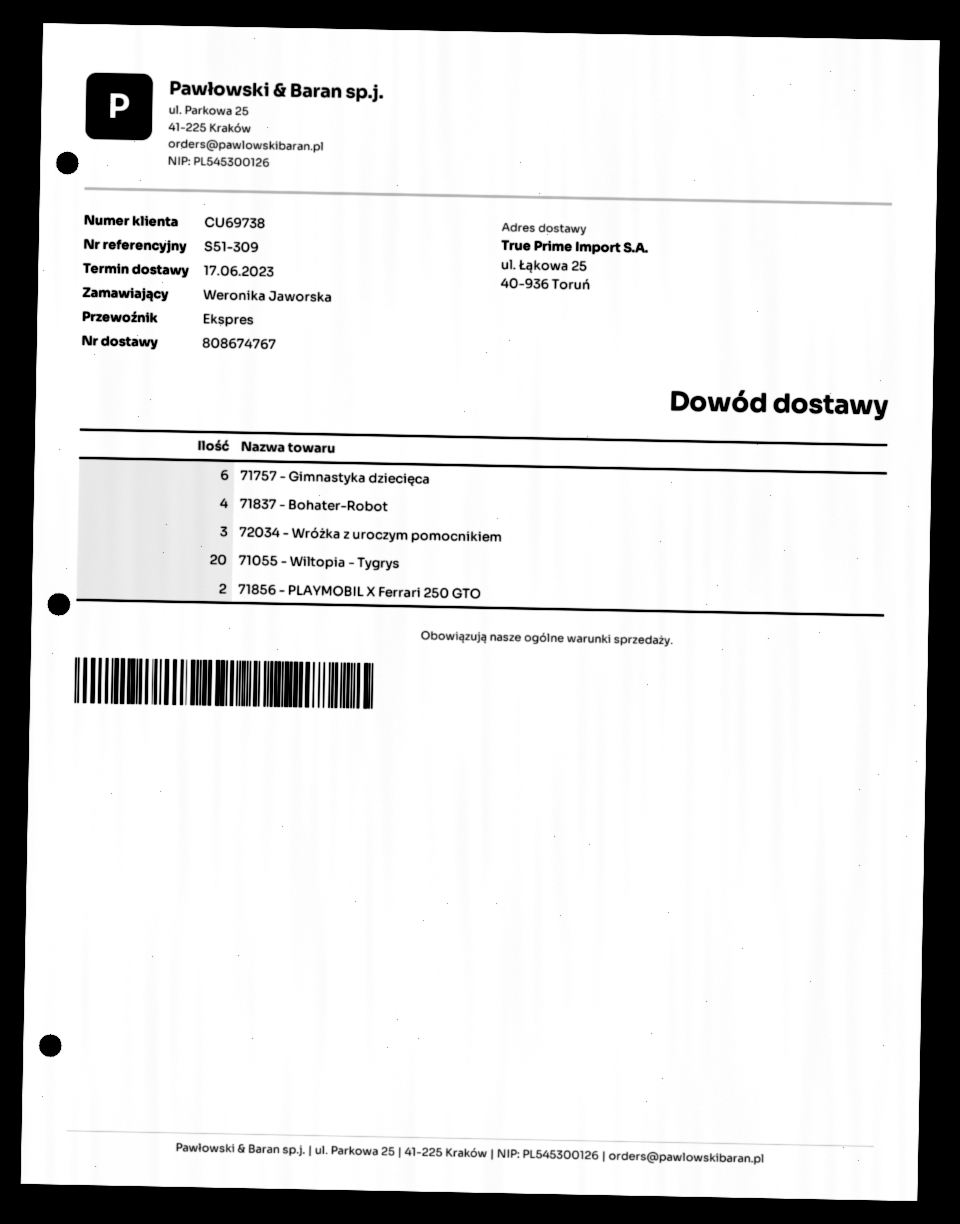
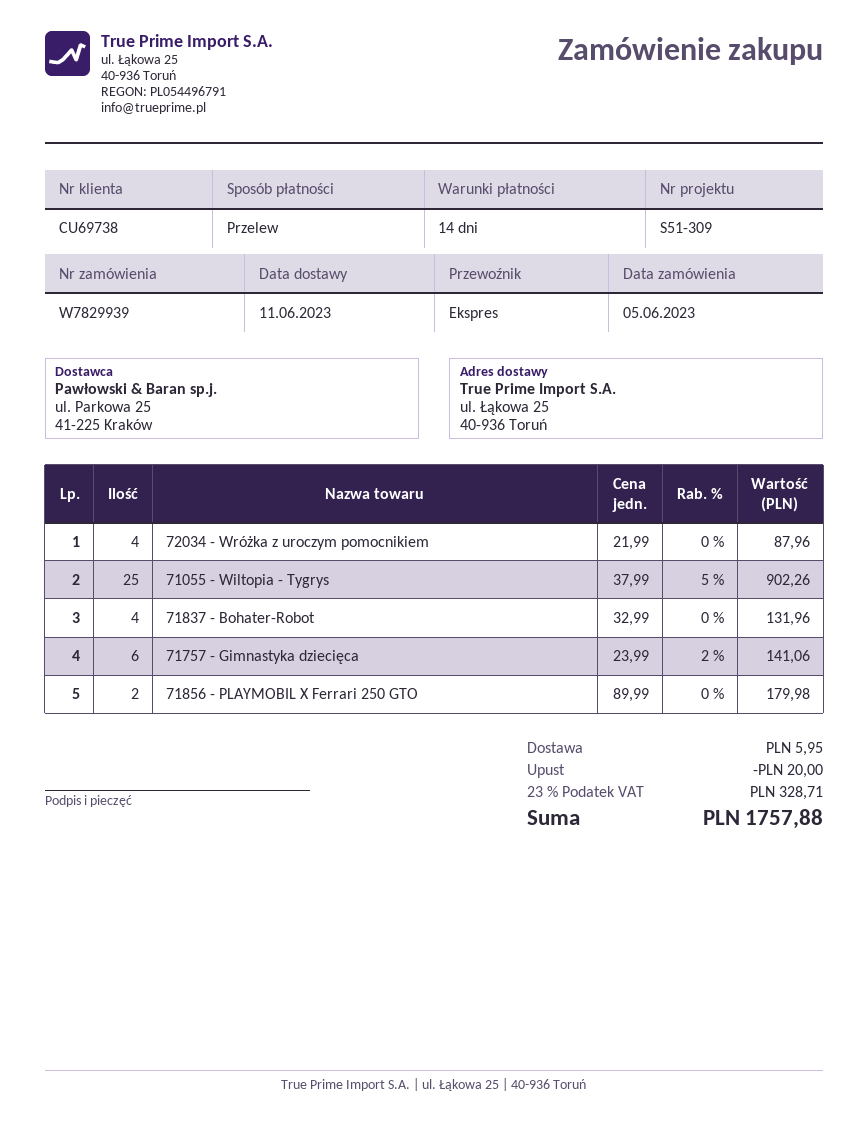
delivery date: 2023-06-17 -> 2023-06-11
72034 - Wróżka z uroczym pomocnikiem: 3 -> 4
71055 - Wiltopia - Tygrys: 20 -> 25

